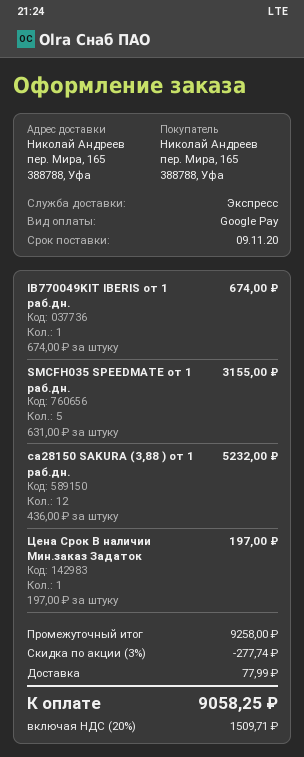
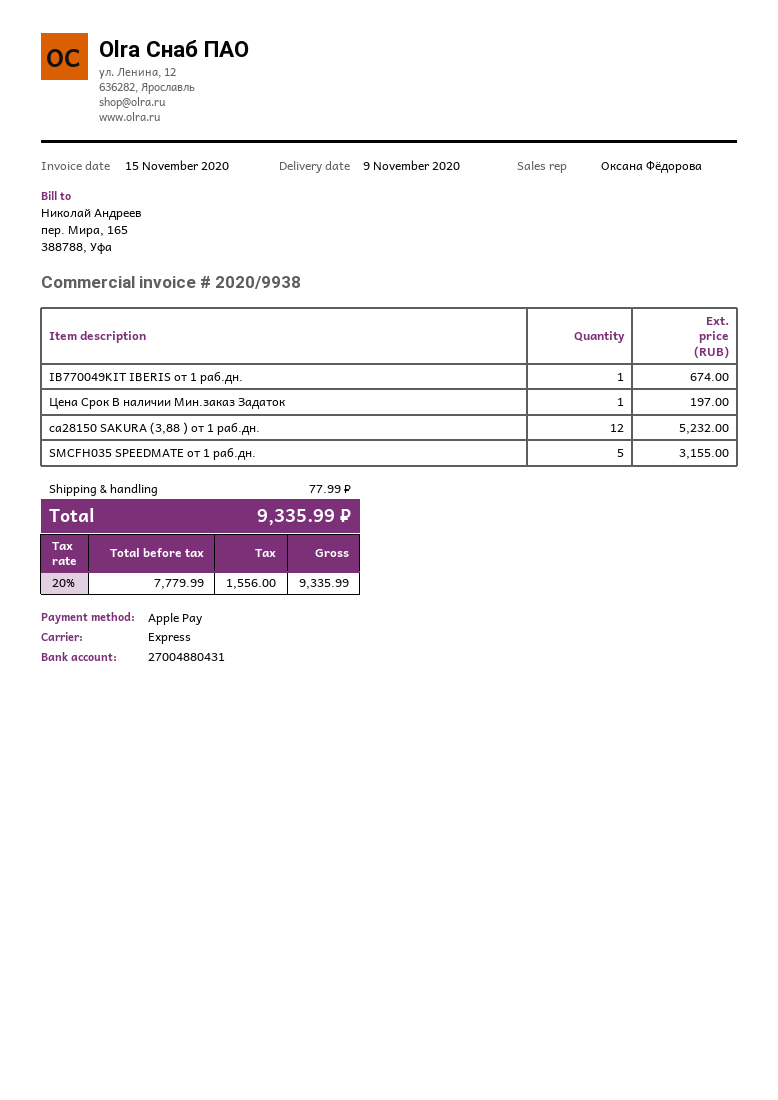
payment method: Google Pay -> Apple Pay
discount: 3% = 277.74 -> none
tax: 20% = 1509.71 -> 20% = 1556.00
total: 9058.25 -> 9335.99

